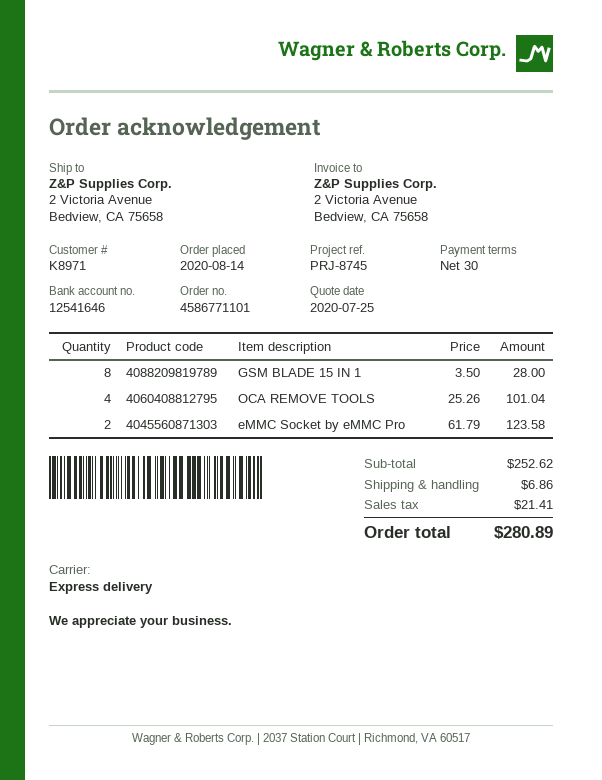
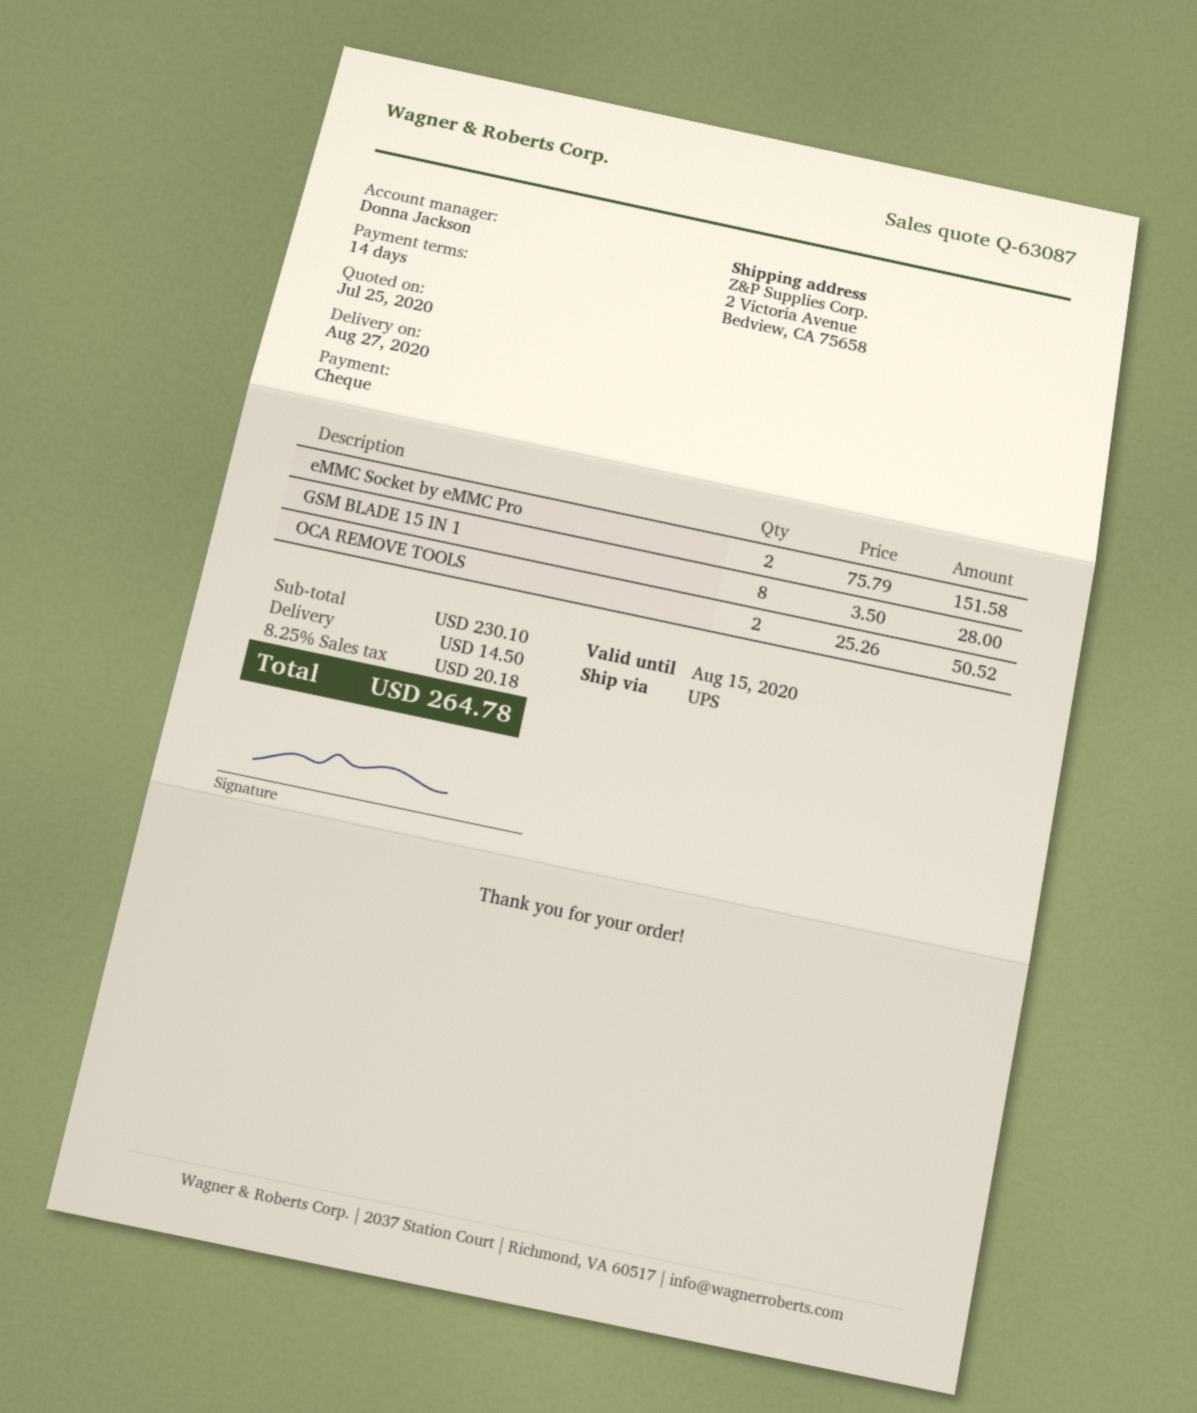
payment terms: 30 days -> 14 days
shipping method: express -> UPS
OCA REMOVE TOOLS: 4 x 25.26 = 101.04 -> 2 x 25.26 = 50.52
eMMC Socket by eMMC Pro: 2 x 61.79 = 123.58 -> 2 x 75.79 = 151.58
subtotal: 252.62 -> 230.10
shipping: 6.86 -> 14.50
tax: 21.41 -> 20.18
total: 280.89 -> 264.78

